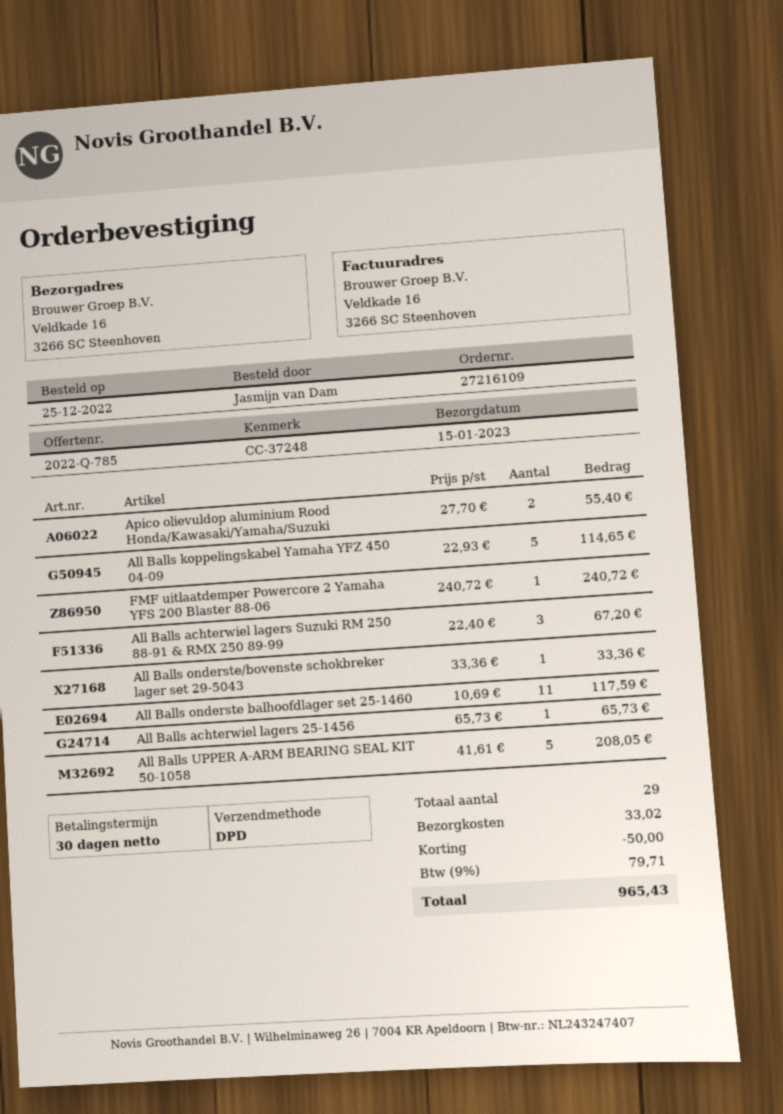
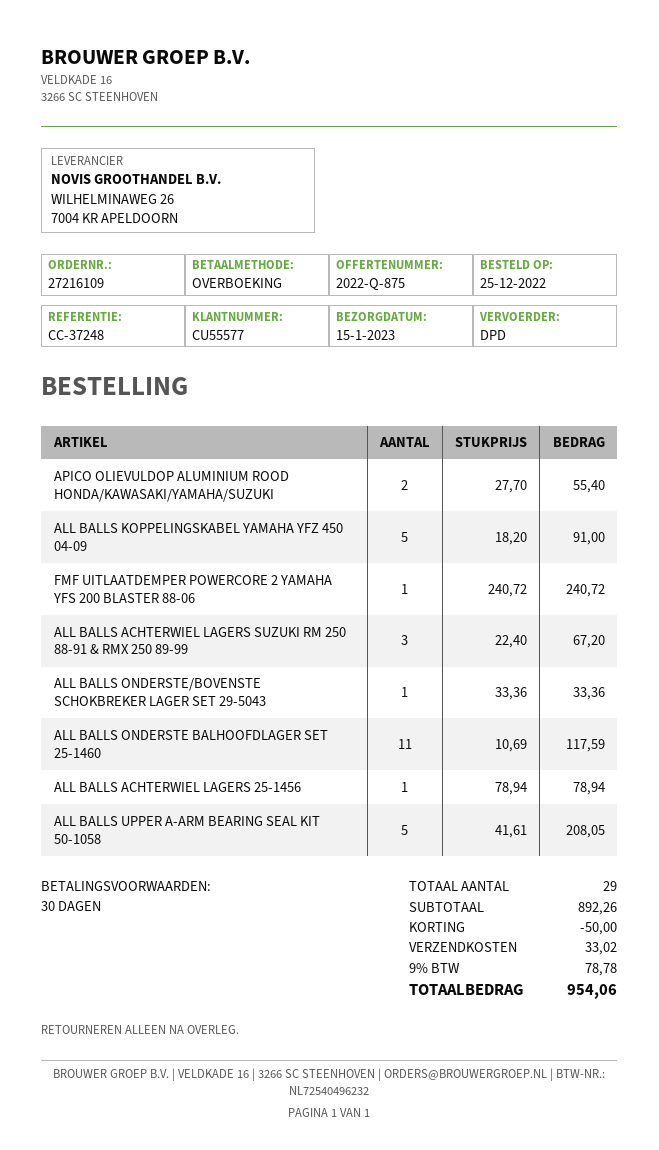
quote number: 2022-Q-785 -> 2022-Q-875
All Balls koppelingskabel Yamaha YFZ 450 04-09: 5 x 22.93 = 114.65 -> 5 x 18.20 = 91.00
All Balls achterwiel lagers 25-1456: 1 x 65.73 = 65.73 -> 1 x 78.94 = 78.94
tax: 9% = 79.71 -> 9% = 78.78
total: 965.43 -> 954.06

